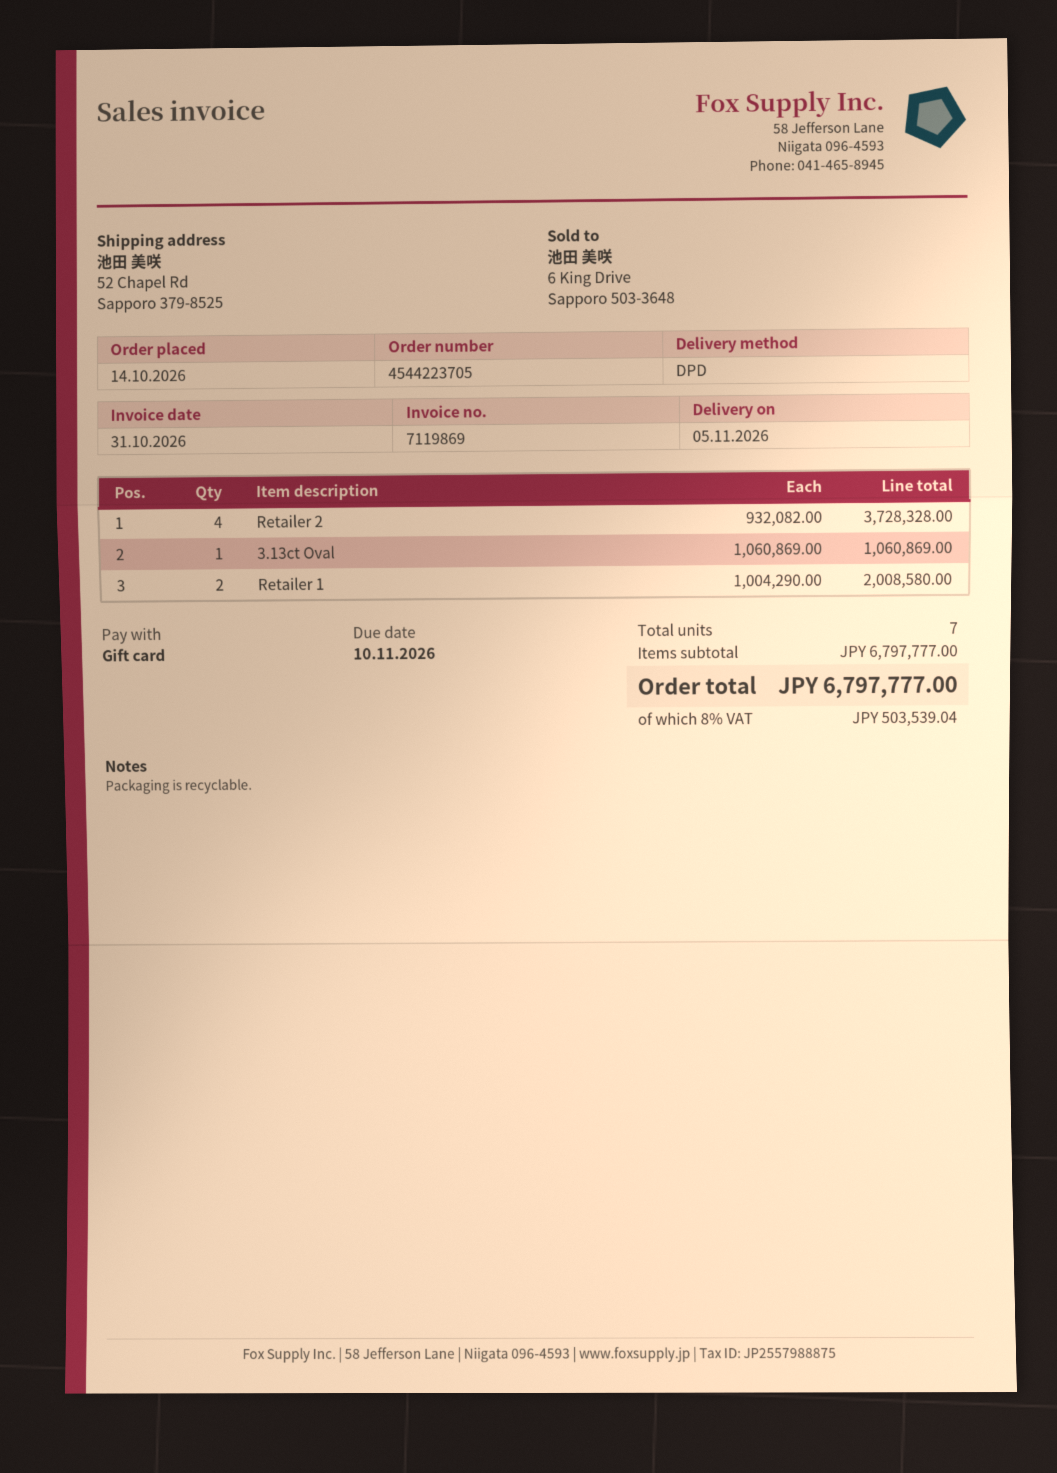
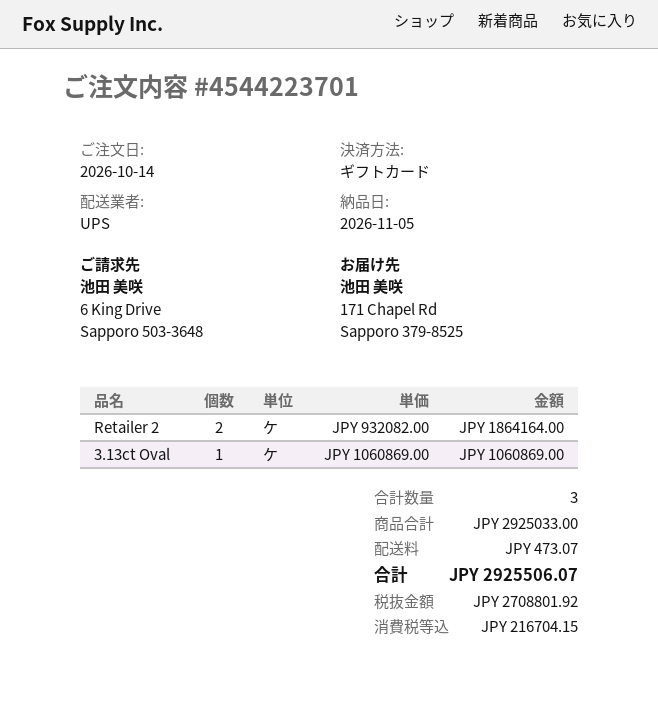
order number: 4544223705 -> 4544223701
shipping method: DPD -> UPS
ship to: 52 Chapel Rd, Sapporo 379-8525 -> 171 Chapel Rd, Sapporo 379-8525
Retailer 2: 4 x 932082.00 = 3728328.00 -> 2 x 932082.00 = 1864164.00
Retailer 1: 2 x 1004290.00 = 2008580.00 -> none
total quantity: 7 -> 3
subtotal: 6797777.00 -> 2925033.00
shipping: none -> 473.07
tax: 503539.04 -> 216704.15
total: 6797777.00 -> 2925506.07

